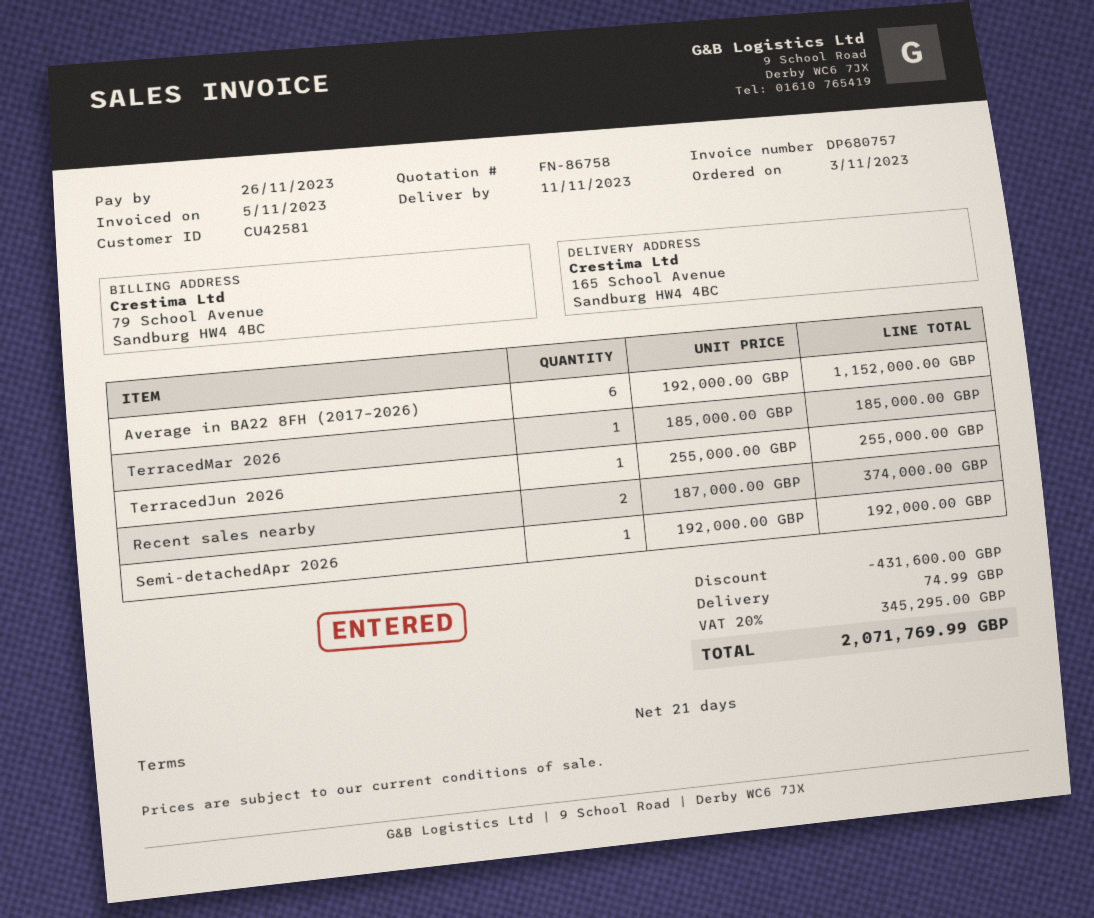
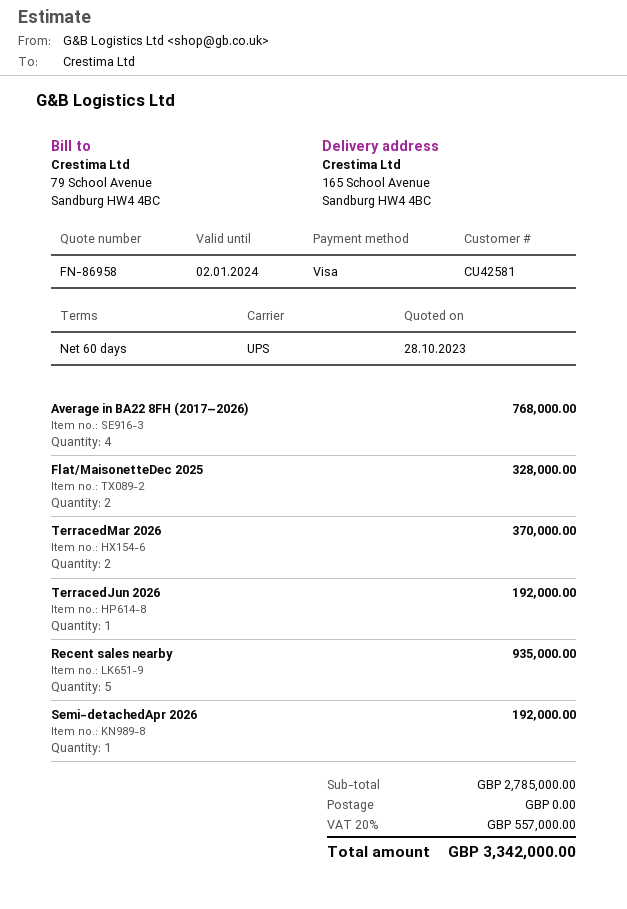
quote number: FN-86758 -> FN-86958
payment terms: 21 days -> 60 days
Average in BA22 8FH (2017–2026): 6 for 1152000.00 -> 4 for 768000.00
TerracedMar 2026: 1 for 185000.00 -> 2 for 370000.00
TerracedJun 2026: 1 for 255000.00 -> 1 for 192000.00
Recent sales nearby: 2 for 374000.00 -> 5 for 935000.00
Flat/MaisonetteDec 2025: none -> 2 for 328000.00
discount: 431600.00 -> none
shipping: 74.99 -> 0.00
tax: 20% = 345295.00 -> 20% = 557000.00
total: 2071769.99 -> 3342000.00

